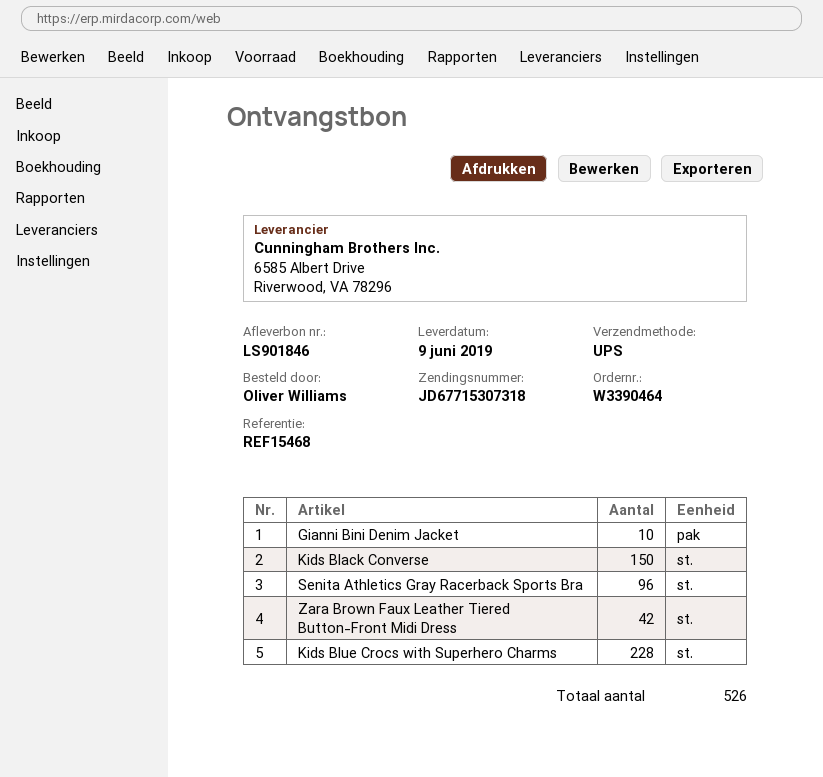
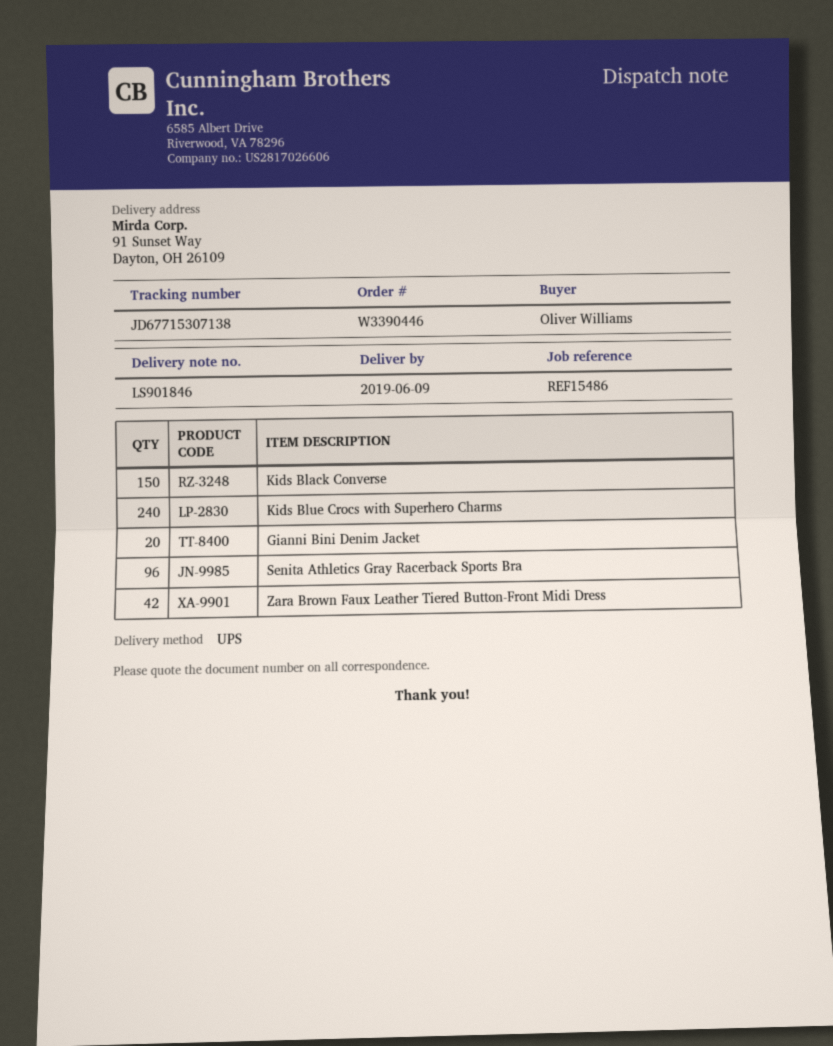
order number: W3390464 -> W3390446
reference: REF15468 -> REF15486
tracking number: JD67715307318 -> JD67715307138
Gianni Bini Denim Jacket: 10 -> 20
Kids Blue Crocs with Superhero Charms: 228 -> 240

